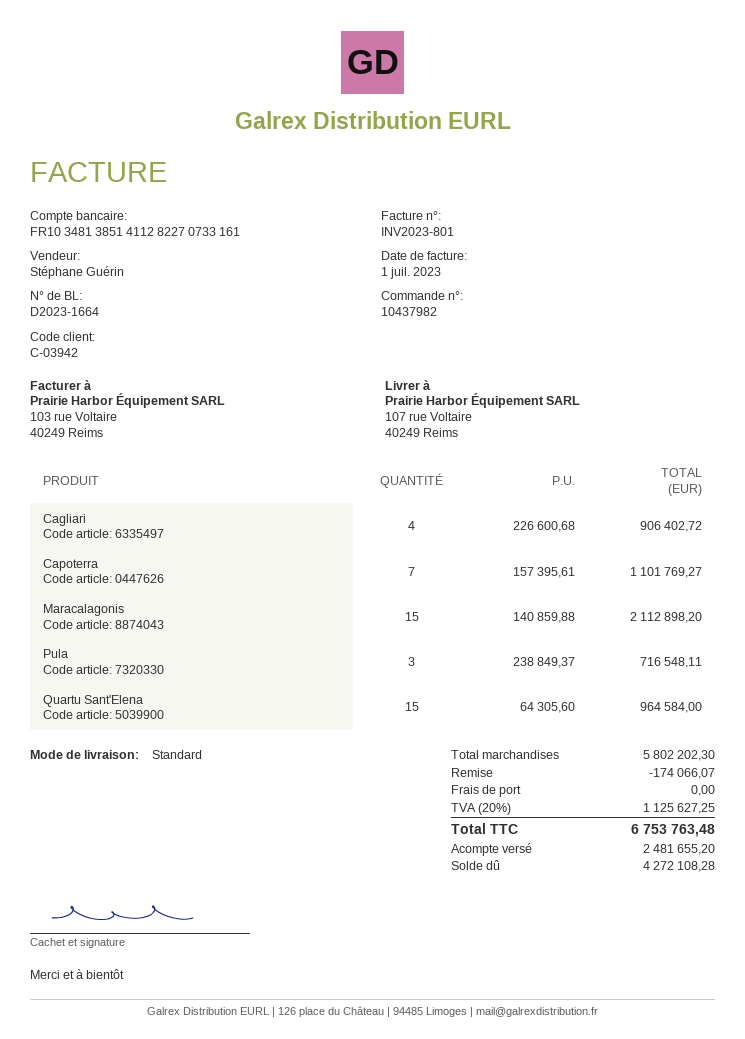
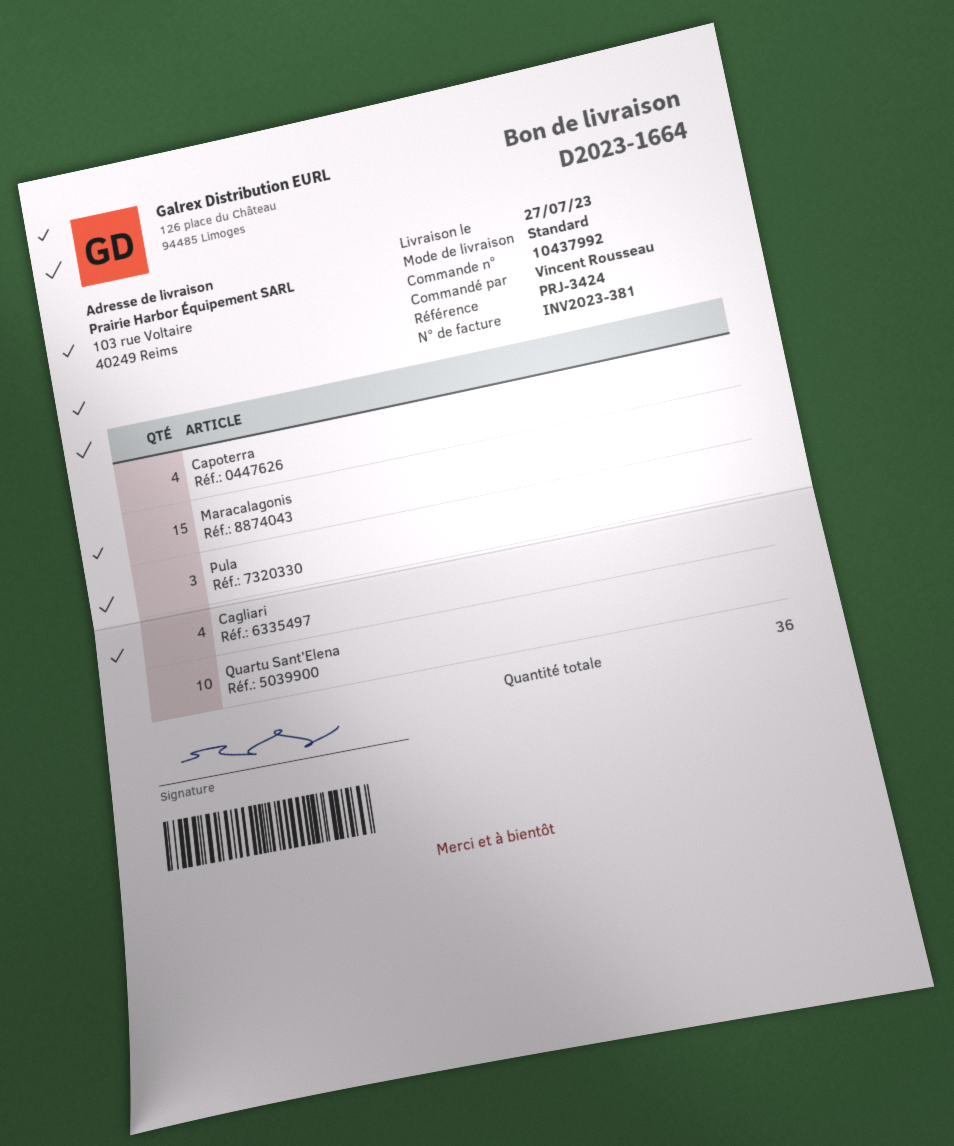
order number: 10437982 -> 10437992
invoice number: INV2023-801 -> INV2023-381
ship to: 107 rue Voltaire, 40249 Reims -> 103 rue Voltaire, 40249 Reims
Capoterra: 7 -> 4
Quartu Sant'Elena: 15 -> 10

